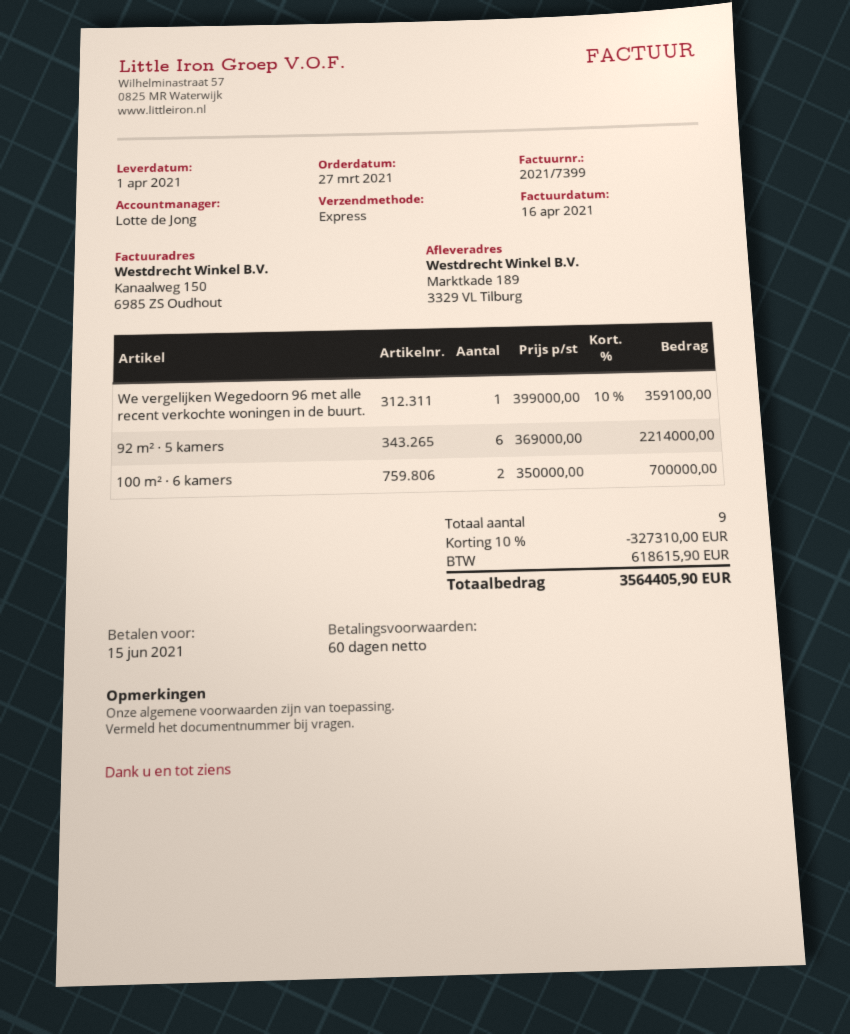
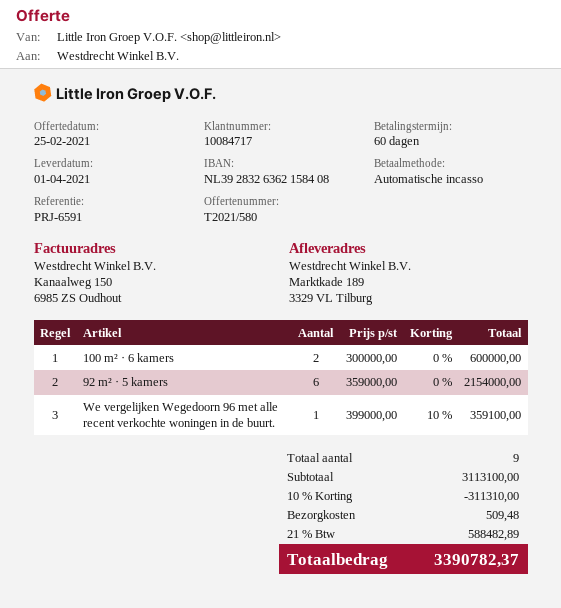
92 m² · 5 kamers: 6 x 369000.00 = 2214000.00 -> 6 x 359000.00 = 2154000.00
100 m² · 6 kamers: 2 x 350000.00 = 700000.00 -> 2 x 300000.00 = 600000.00
discount: 10% = 327310.00 -> 10% = 311310.00
shipping: none -> 509.48
tax: 618615.90 -> 588482.89
total: 3564405.90 -> 3390782.37

